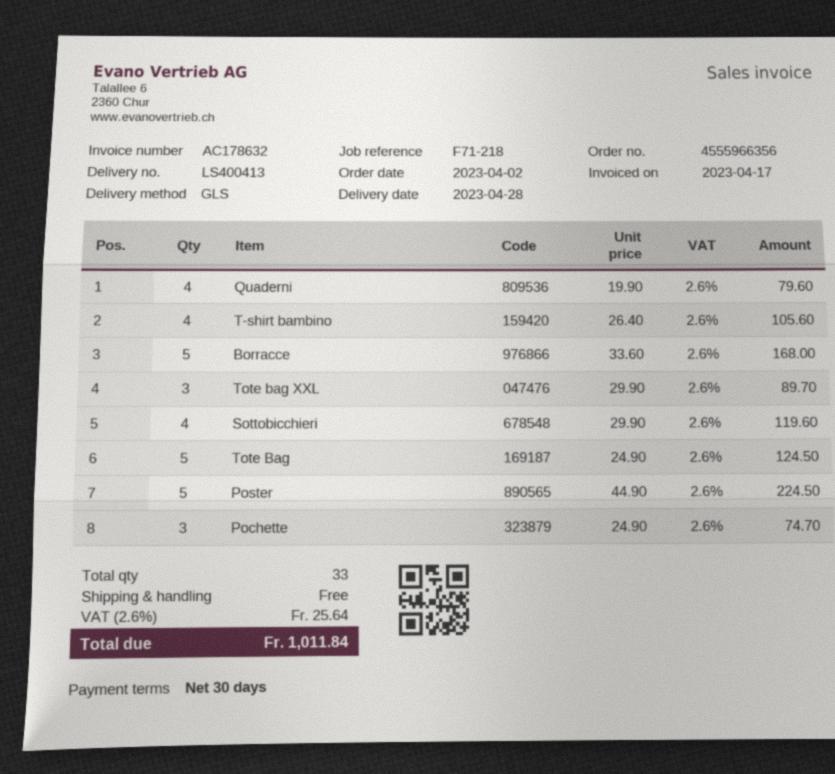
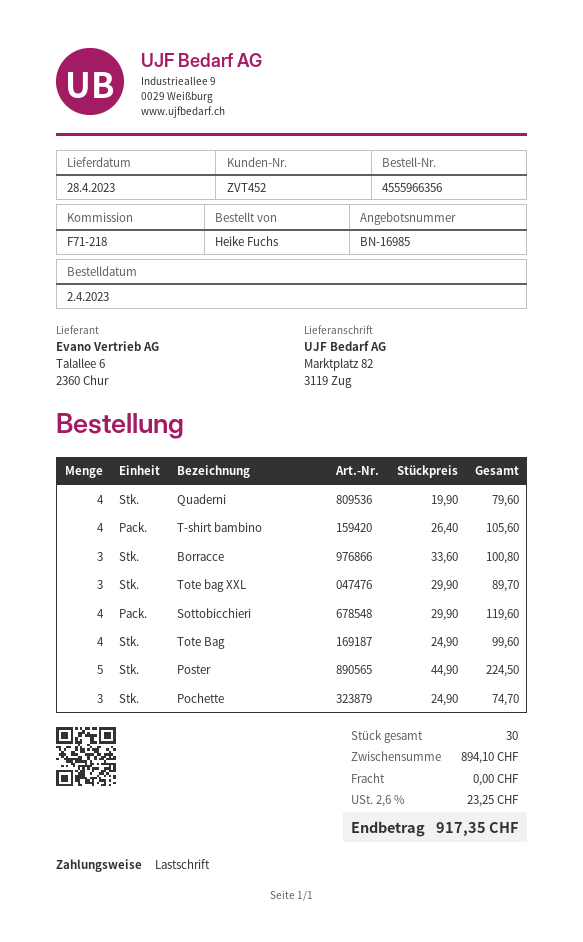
Borracce: 5 x 33.60 = 168.00 -> 3 x 33.60 = 100.80
Tote Bag: 5 x 24.90 = 124.50 -> 4 x 24.90 = 99.60
total quantity: 33 -> 30
tax: 2.6% = 25.64 -> 2.6% = 23.25
total: 1011.84 -> 917.35

